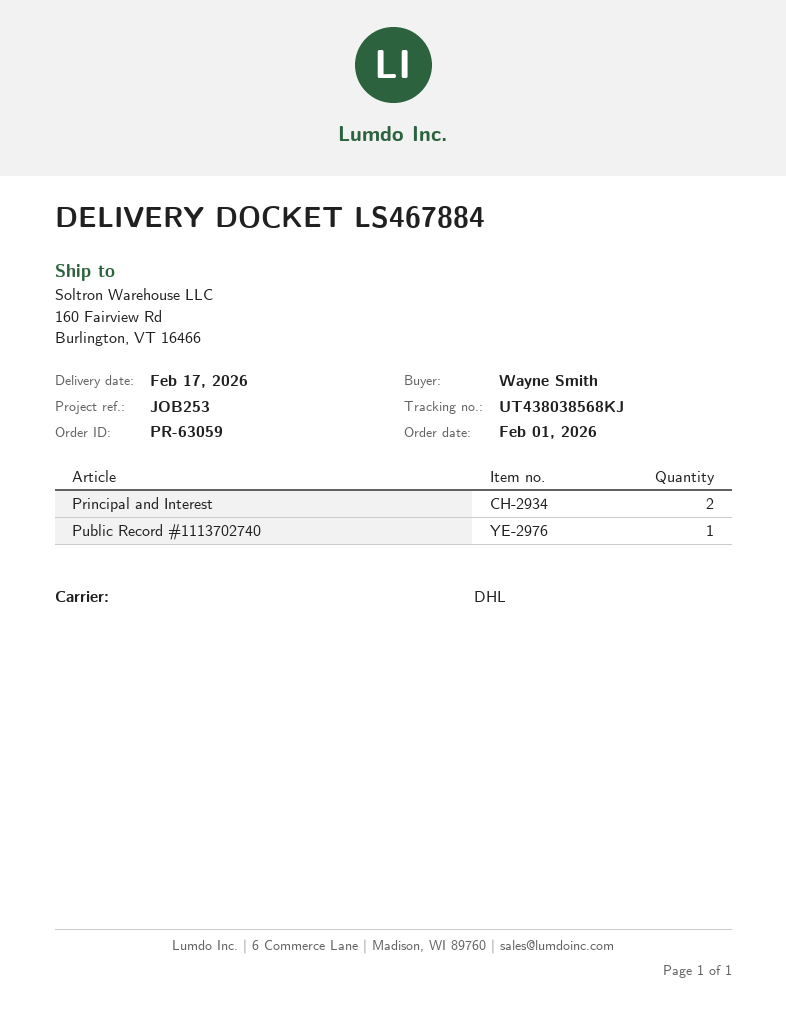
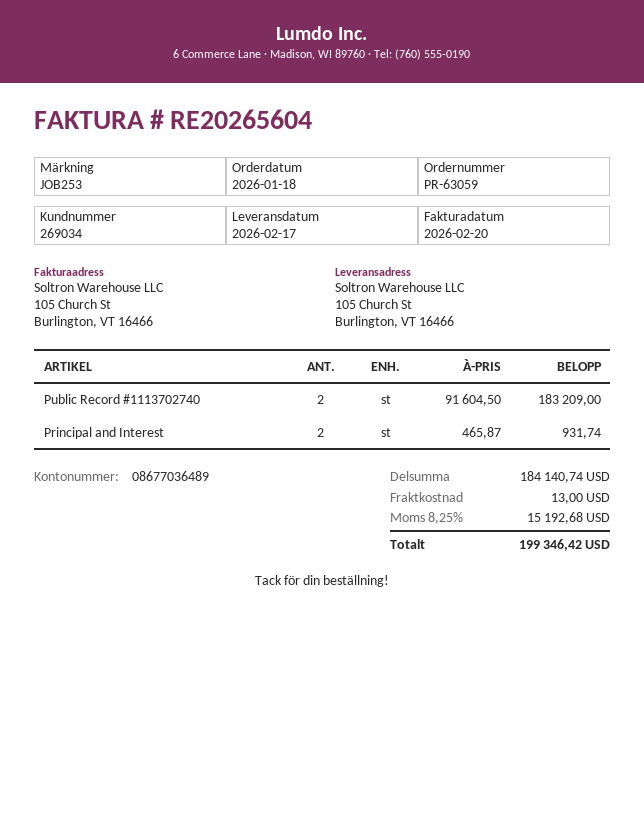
order date: 2026-02-01 -> 2026-01-18
ship to: 160 Fairview Rd, Burlington, VT 16466 -> 105 Church St, Burlington, VT 16466
Public Record #1113702740: 1 -> 2

